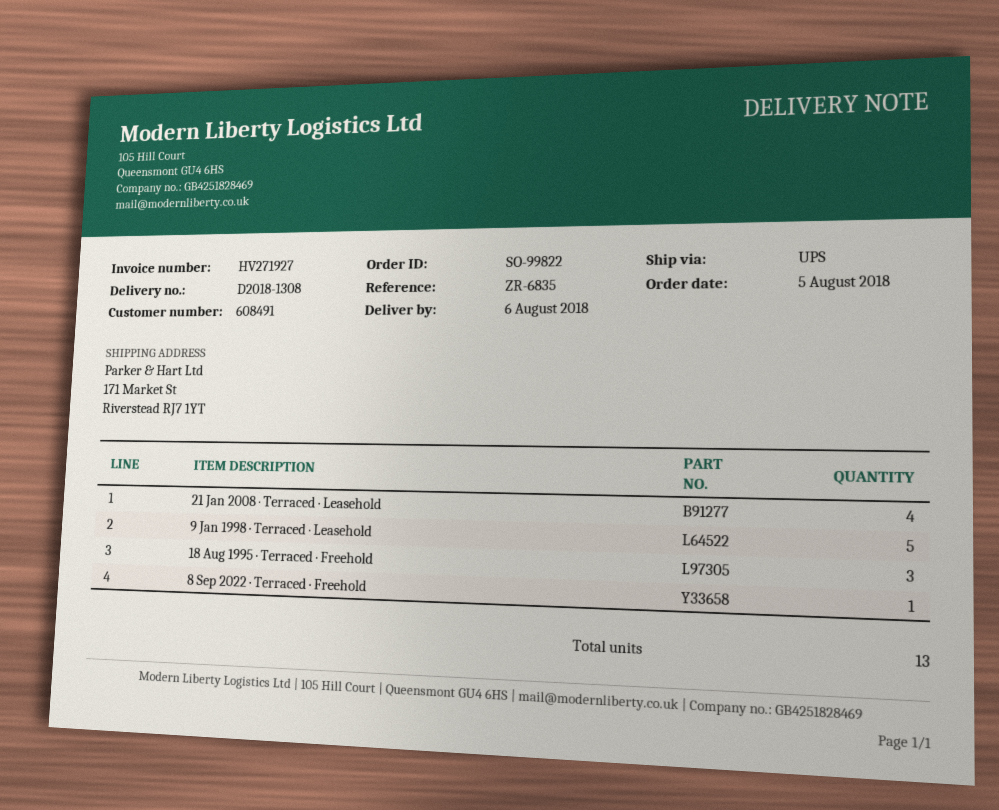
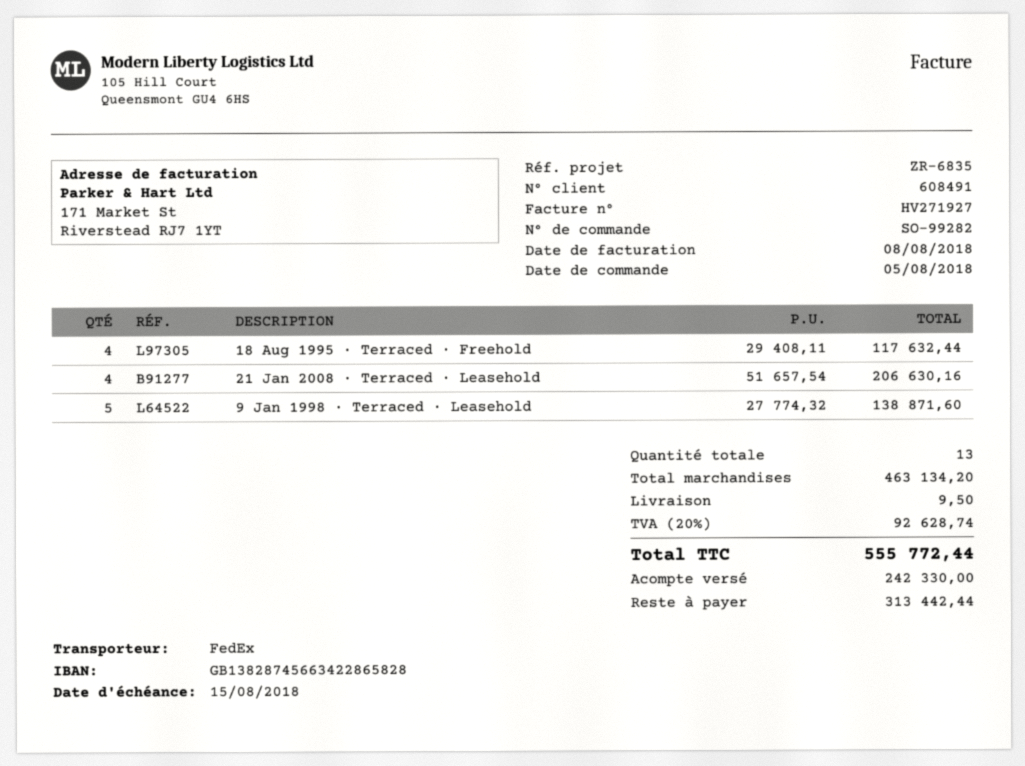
order number: SO-99822 -> SO-99282
shipping method: UPS -> FedEx
18 Aug 1995 · Terraced · Freehold: 3 -> 4
8 Sep 2022 · Terraced · Freehold: 1 -> none

